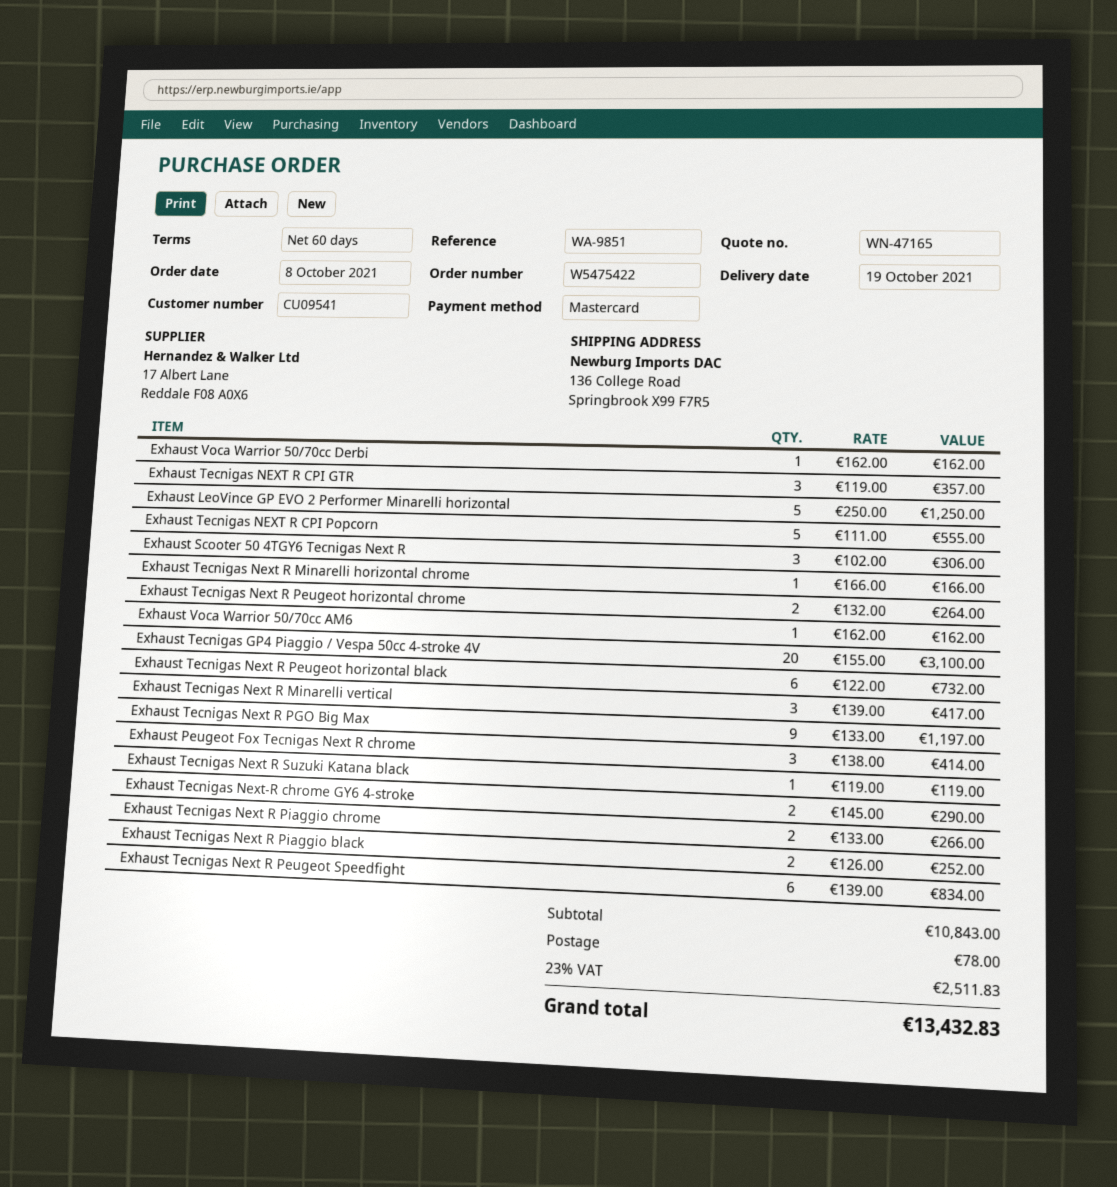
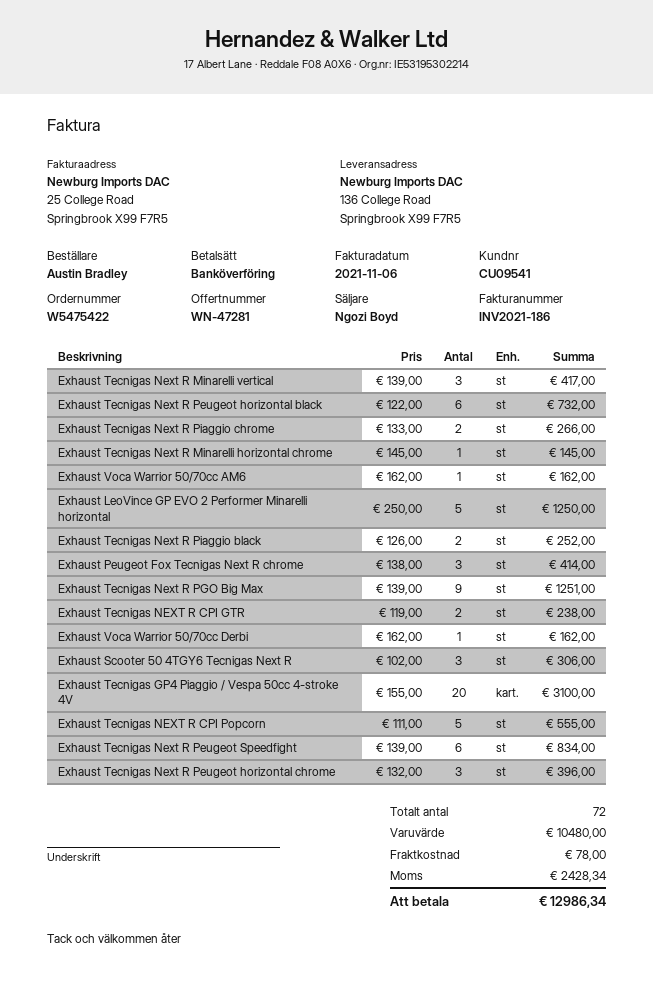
quote number: WN-47165 -> WN-47281
payment method: Mastercard -> bank transfer
Exhaust Tecnigas NEXT R CPI GTR: 3 x 119.00 = 357.00 -> 2 x 119.00 = 238.00
Exhaust Tecnigas Next R Minarelli horizontal chrome: 1 x 166.00 = 166.00 -> 1 x 145.00 = 145.00
Exhaust Tecnigas Next R Peugeot horizontal chrome: 2 x 132.00 = 264.00 -> 3 x 132.00 = 396.00
Exhaust Tecnigas Next R PGO Big Max: 9 x 133.00 = 1197.00 -> 9 x 139.00 = 1251.00
Exhaust Tecnigas Next R Suzuki Katana black: 1 x 119.00 = 119.00 -> none
Exhaust Tecnigas Next-R chrome GY6 4-stroke: 2 x 145.00 = 290.00 -> none
subtotal: 10843.00 -> 10480.00
tax: 2511.83 -> 2428.34
total: 13432.83 -> 12986.34

